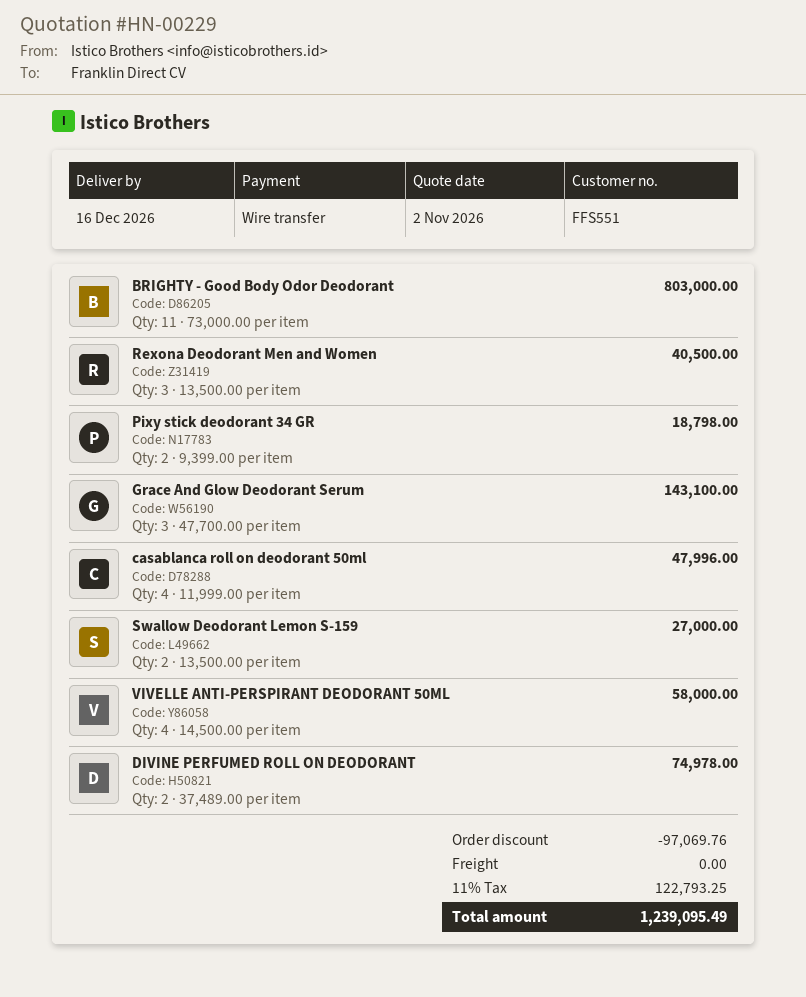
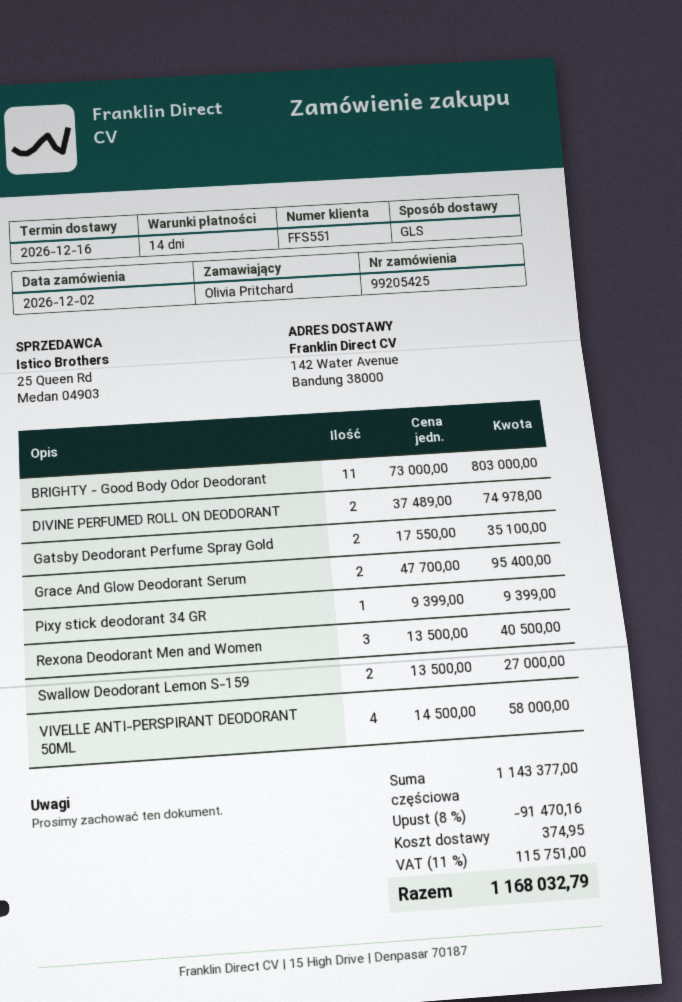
Pixy stick deodorant 34 GR: 2 x 9399.00 = 18798.00 -> 1 x 9399.00 = 9399.00
Grace And Glow Deodorant Serum: 3 x 47700.00 = 143100.00 -> 2 x 47700.00 = 95400.00
casablanca roll on deodorant 50ml: 4 x 11999.00 = 47996.00 -> none
Gatsby Deodorant Perfume Spray Gold: none -> 2 x 17550.00 = 35100.00
discount: 97069.76 -> 91470.16
shipping: 0.00 -> 374.95
tax: 11% = 122793.25 -> 11% = 115751.00
total: 1239095.49 -> 1168032.79

